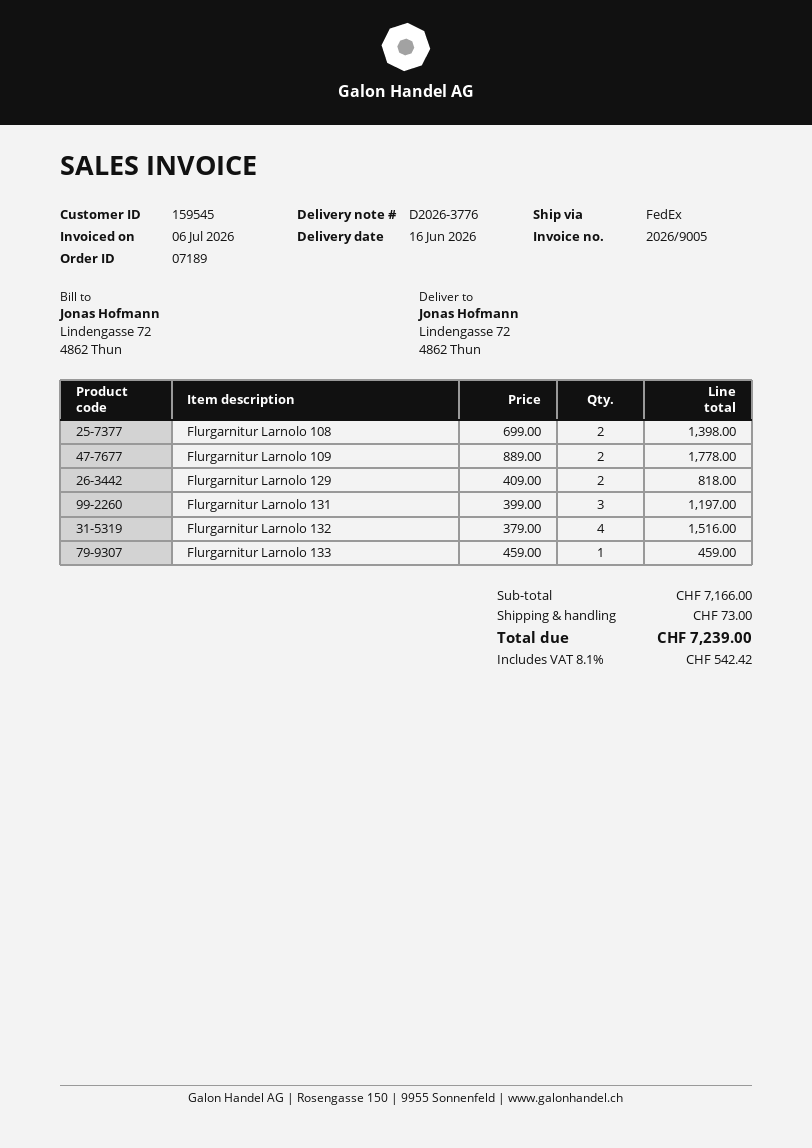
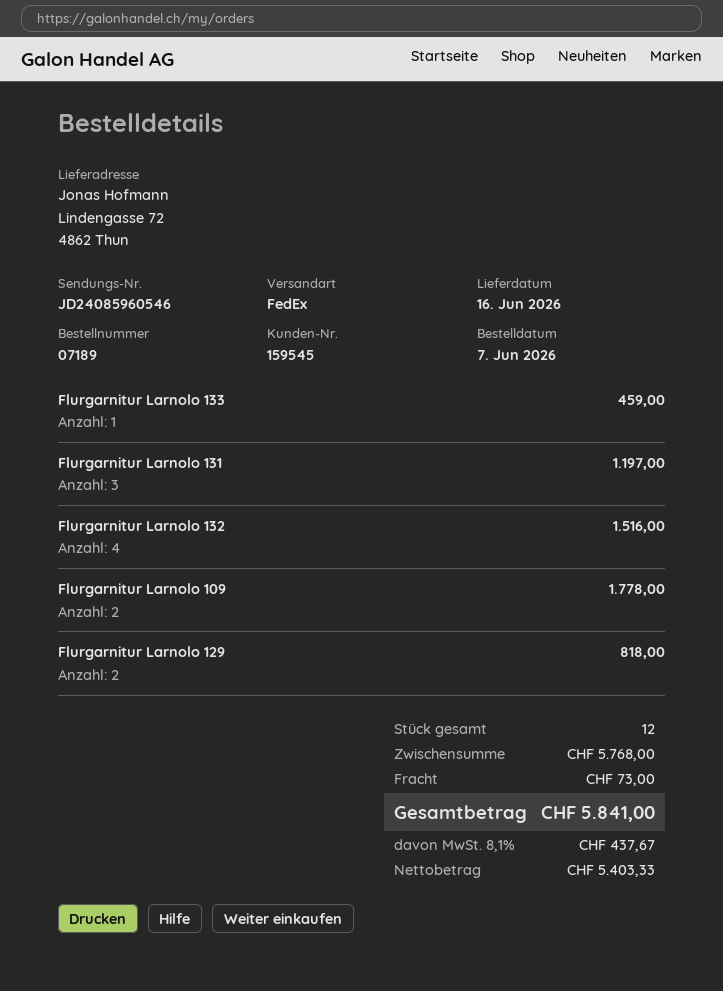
Flurgarnitur Larnolo 108: 2 for 1398.00 -> none
subtotal: 7166.00 -> 5768.00
tax: 8.1% = 542.42 -> 8.1% = 437.67
total: 7239.00 -> 5841.00

